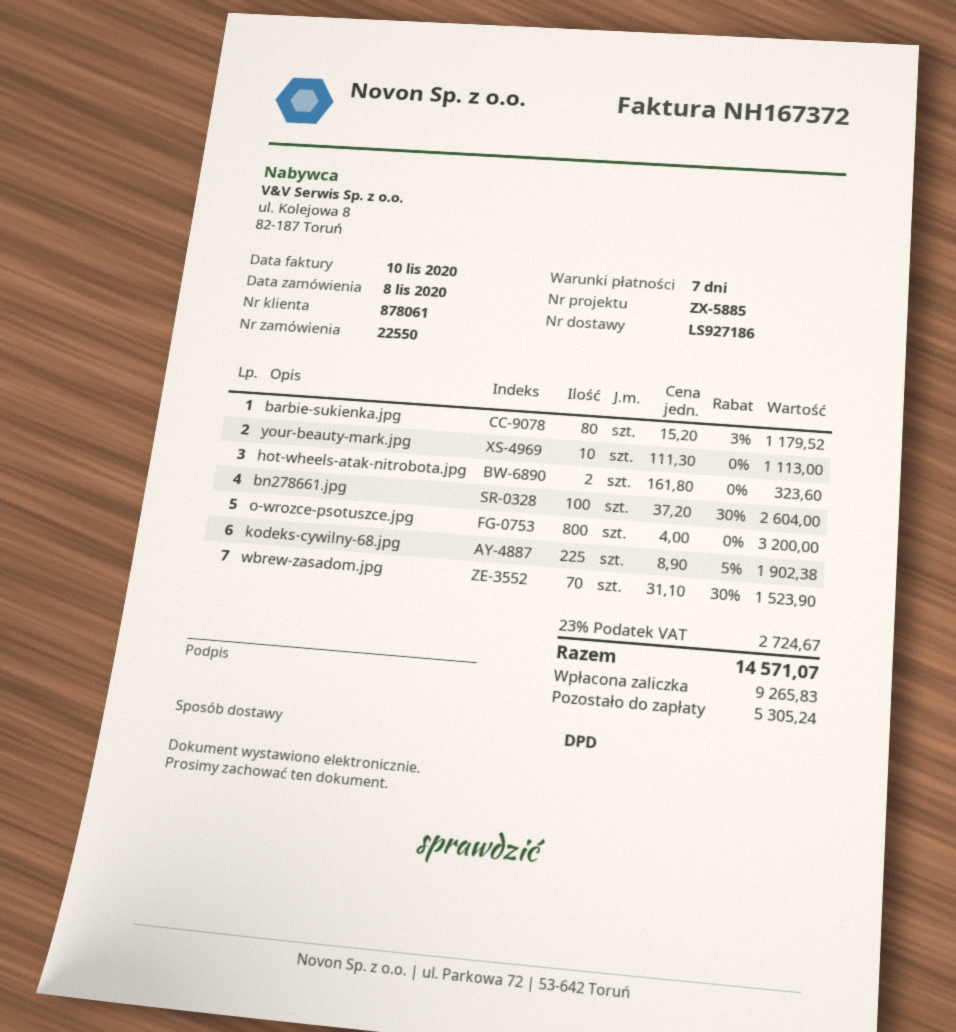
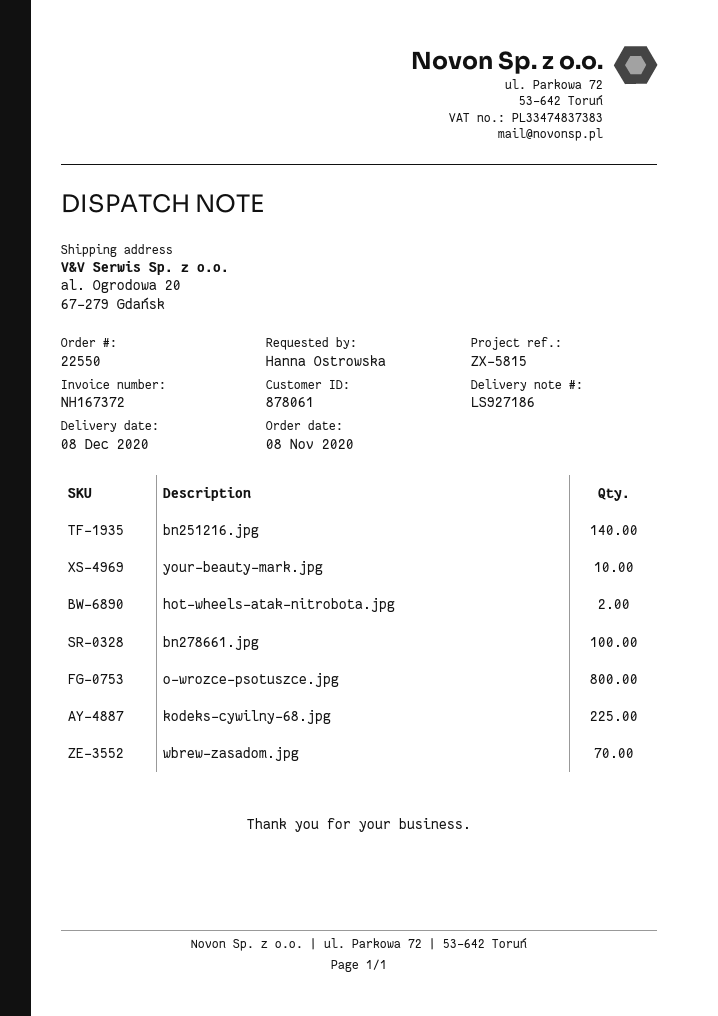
reference: ZX-5885 -> ZX-5815
barbie-sukienka.jpg: 80 -> none
bn251216.jpg: none -> 140

